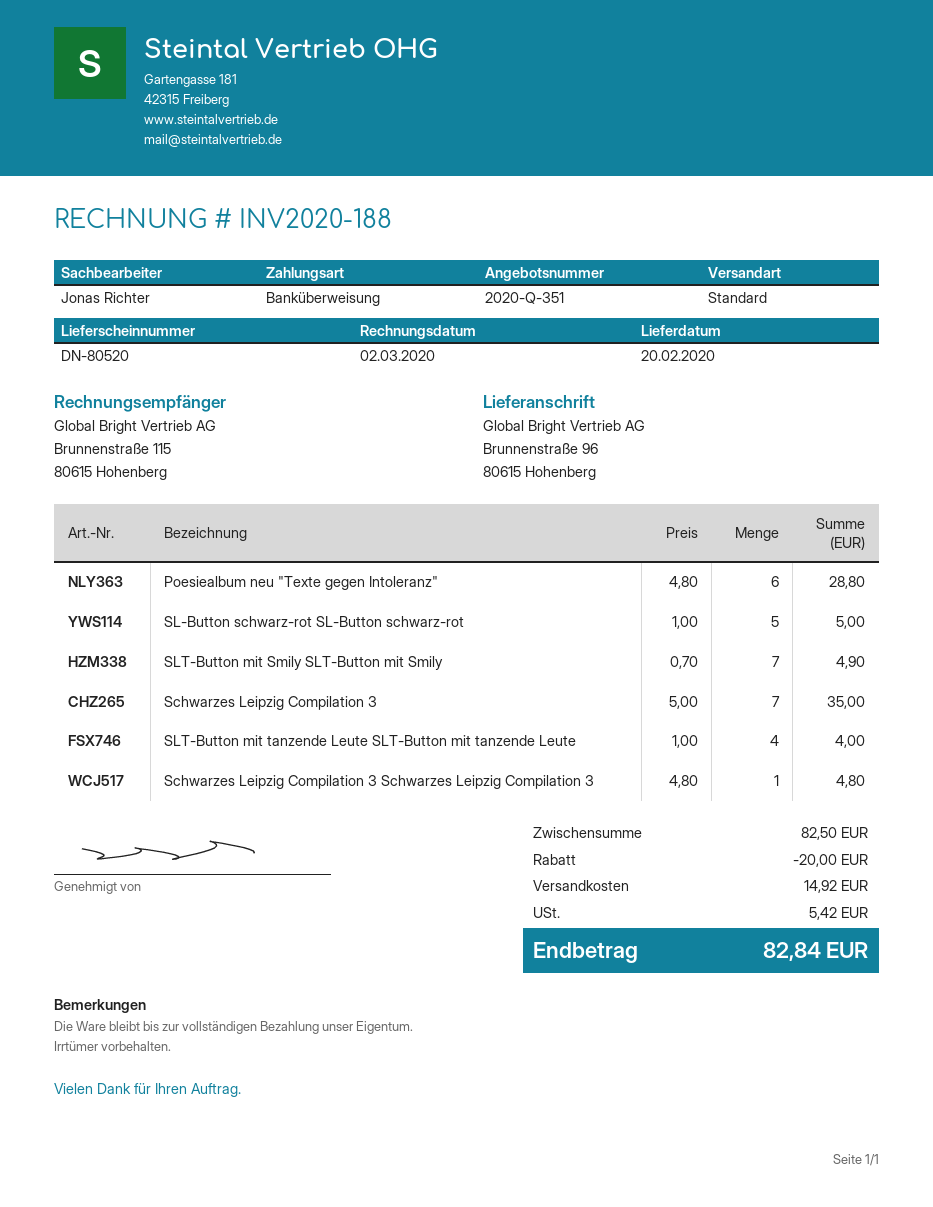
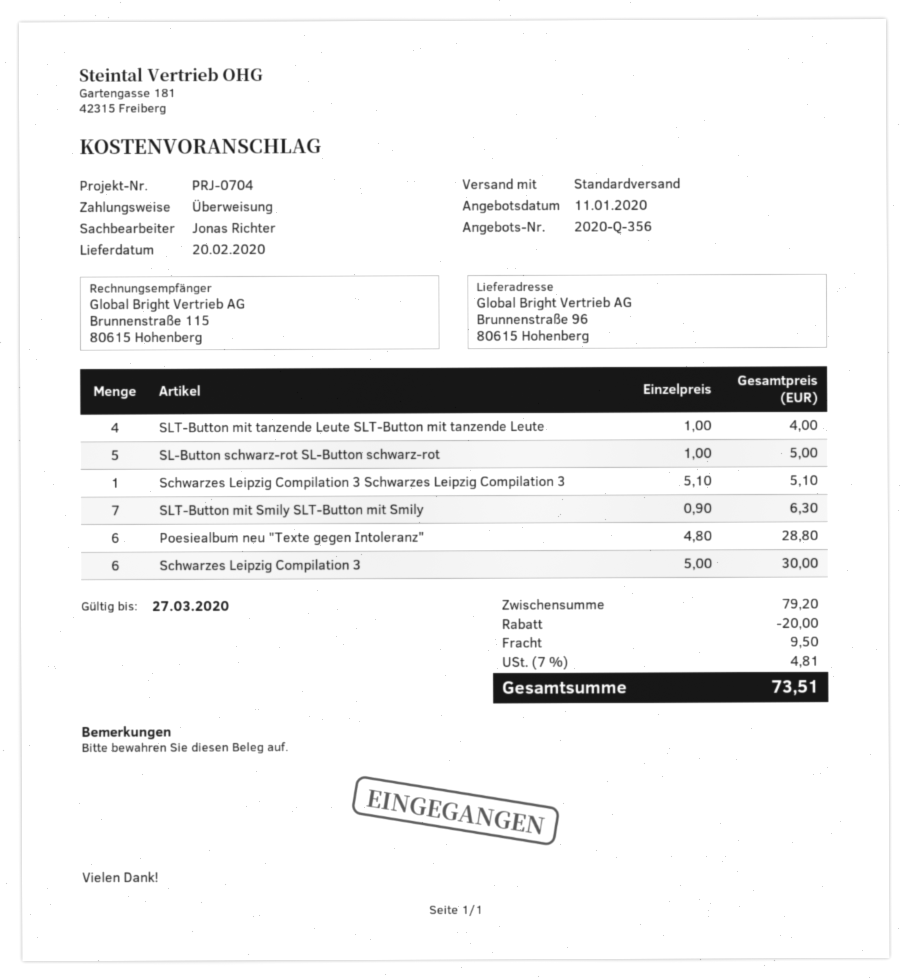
quote number: 2020-Q-351 -> 2020-Q-356
SLT-Button mit Smily SLT-Button mit Smily: 7 x 0.70 = 4.90 -> 7 x 0.90 = 6.30
Schwarzes Leipzig Compilation 3: 7 x 5.00 = 35.00 -> 6 x 5.00 = 30.00
Schwarzes Leipzig Compilation 3 Schwarzes Leipzig Compilation 3: 1 x 4.80 = 4.80 -> 1 x 5.10 = 5.10
subtotal: 82.50 -> 79.20
shipping: 14.92 -> 9.50
tax: 5.42 -> 4.81
total: 82.84 -> 73.51

